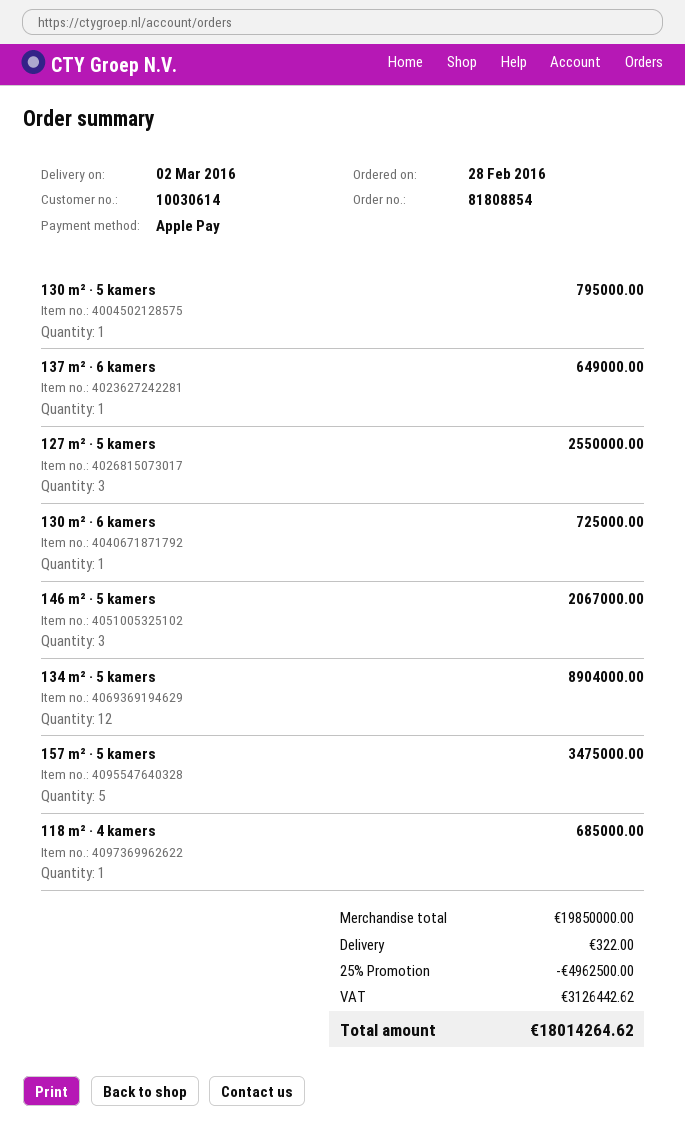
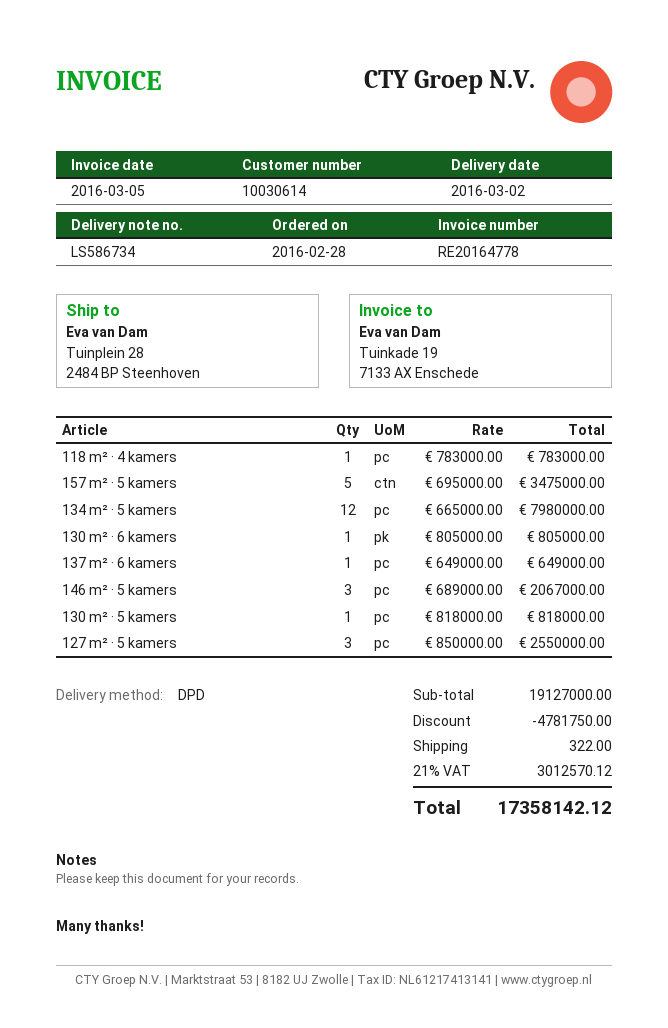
130 m² · 5 kamers: 1 for 795000.00 -> 1 for 818000.00
130 m² · 6 kamers: 1 for 725000.00 -> 1 for 805000.00
134 m² · 5 kamers: 12 for 8904000.00 -> 12 for 7980000.00
118 m² · 4 kamers: 1 for 685000.00 -> 1 for 783000.00
subtotal: 19850000.00 -> 19127000.00
discount: 4962500.00 -> 4781750.00
tax: 3126442.62 -> 3012570.12
total: 18014264.62 -> 17358142.12

